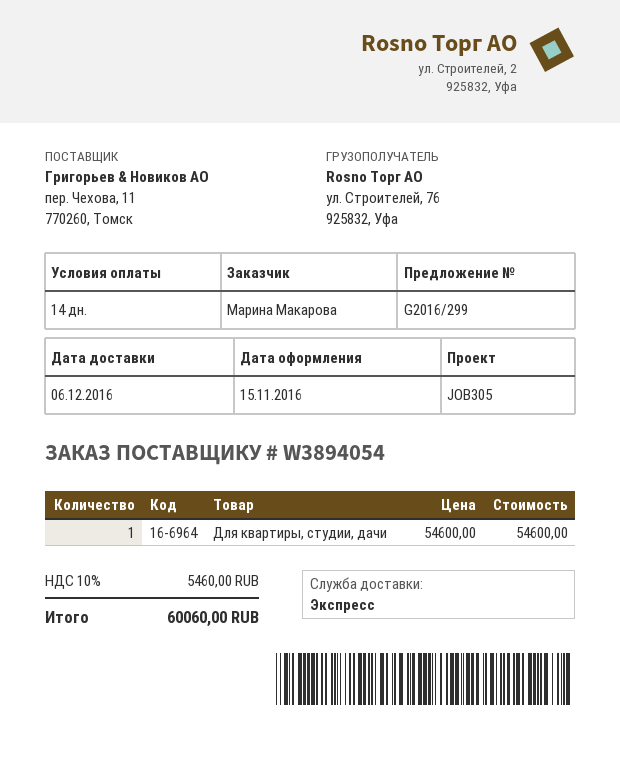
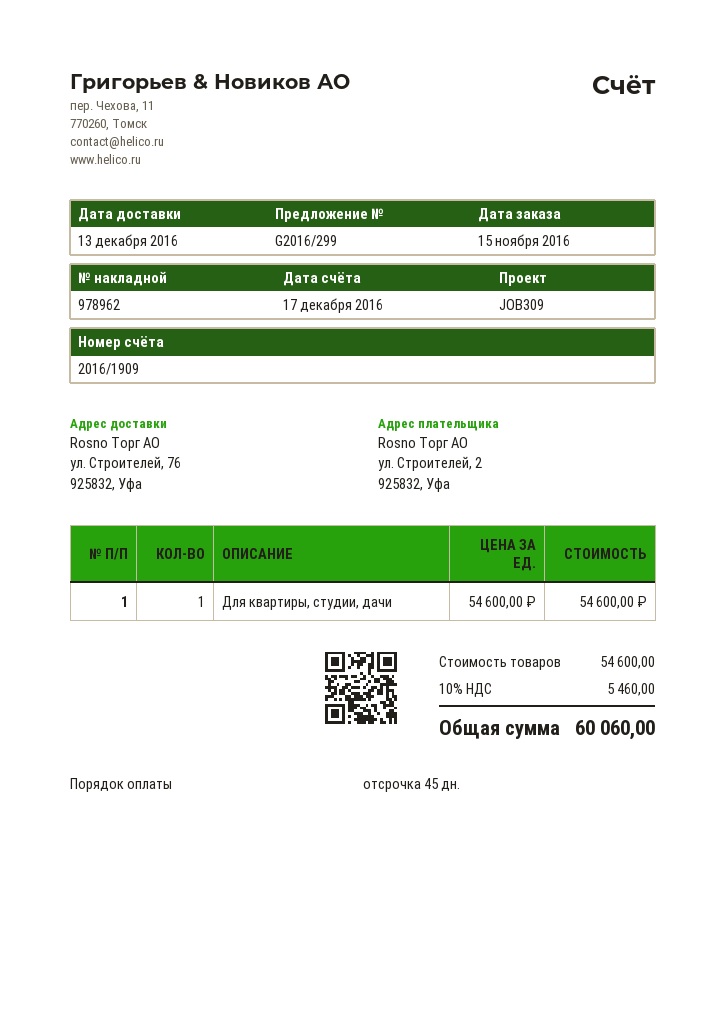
delivery date: 2016-12-06 -> 2016-12-13
payment terms: 14 days -> 45 days
reference: JOB305 -> JOB309

